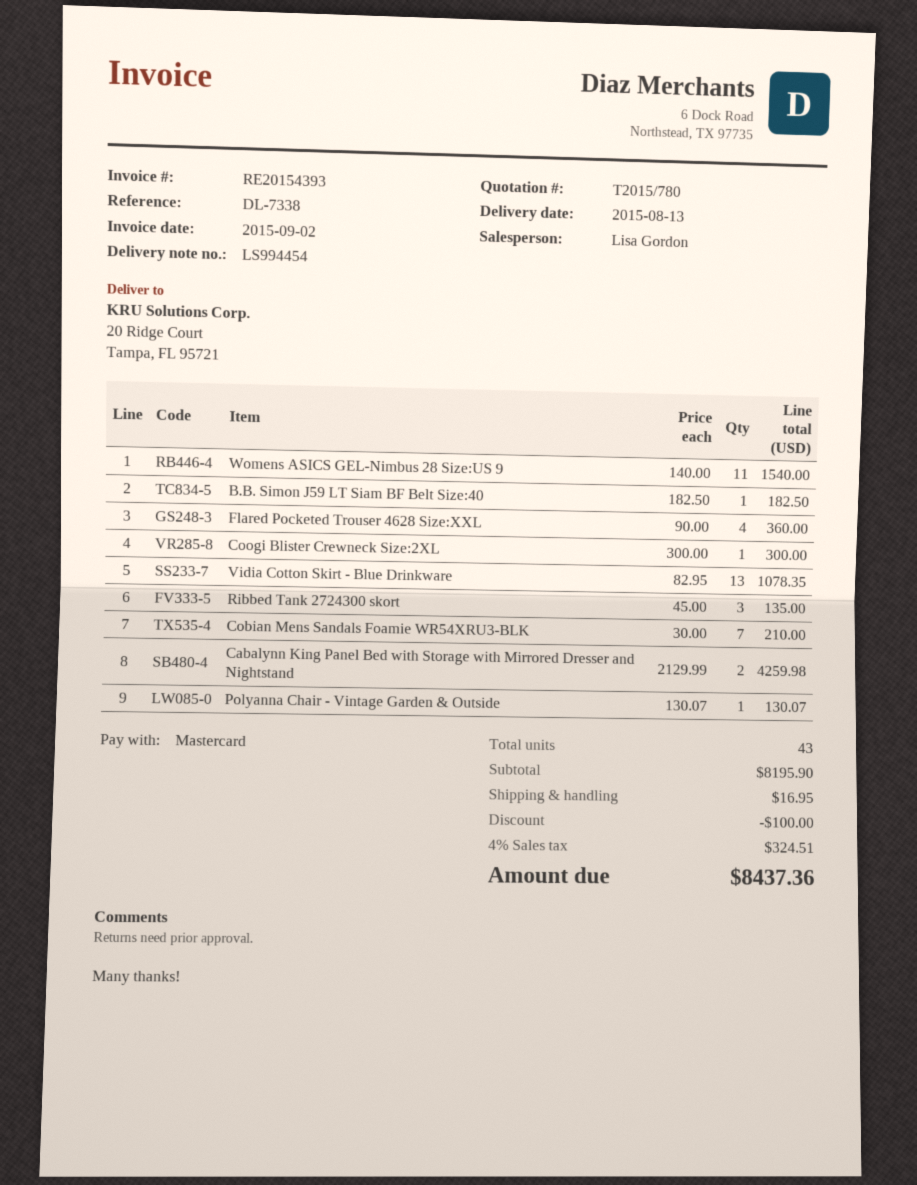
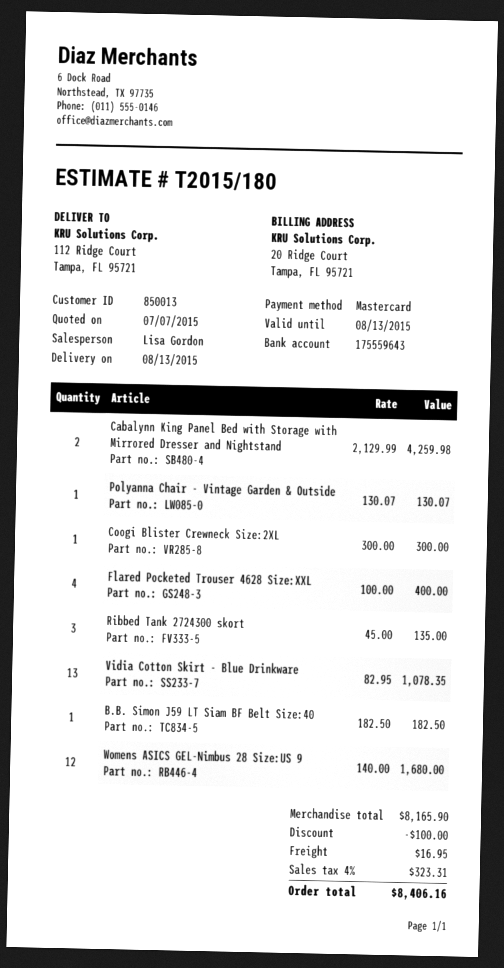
quote number: T2015/780 -> T2015/180
ship to: 20 Ridge Court, Tampa, FL 95721 -> 112 Ridge Court, Tampa, FL 95721
Womens ASICS GEL-Nimbus 28 Size:US 9: 11 x 140.00 = 1540.00 -> 12 x 140.00 = 1680.00
Flared Pocketed Trouser 4628 Size:XXL: 4 x 90.00 = 360.00 -> 4 x 100.00 = 400.00
Cobian Mens Sandals Foamie WR54XRU3-BLK: 7 x 30.00 = 210.00 -> none
subtotal: 8195.90 -> 8165.90
tax: 4% = 324.51 -> 4% = 323.31
total: 8437.36 -> 8406.16

